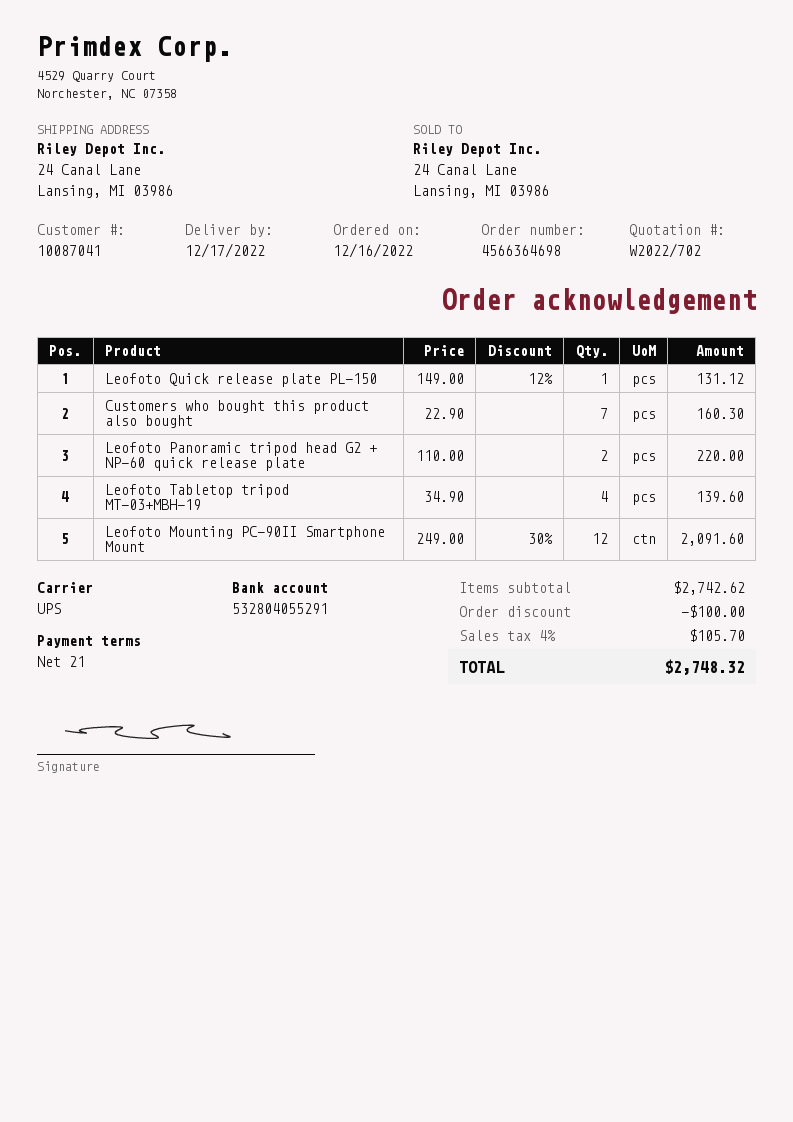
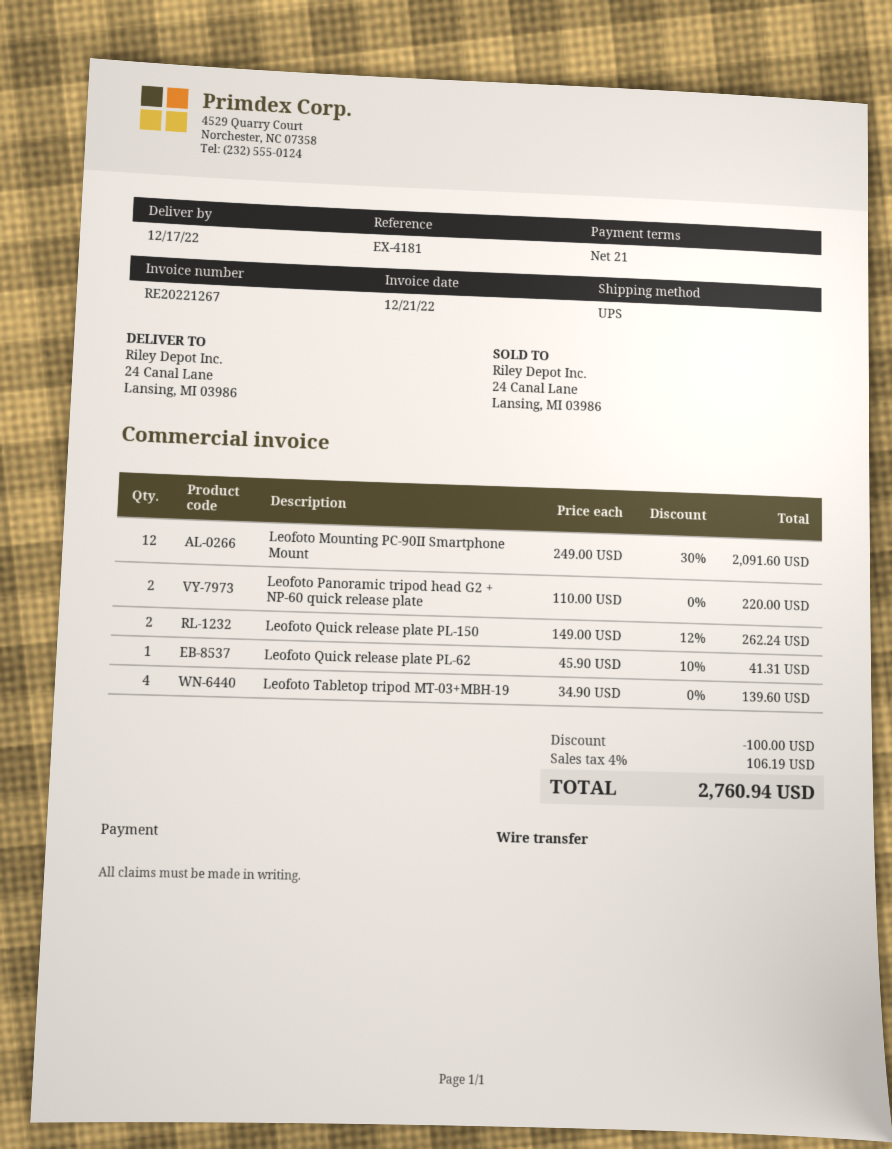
Leofoto Quick release plate PL-150: 1 x 149.00 - 12% = 131.12 -> 2 x 149.00 - 12% = 262.24
Customers who bought this product also bought: 7 x 22.90 = 160.30 -> none
Leofoto Quick release plate PL-62: none -> 1 x 45.90 - 10% = 41.31
tax: 4% = 105.70 -> 4% = 106.19
total: 2748.32 -> 2760.94

